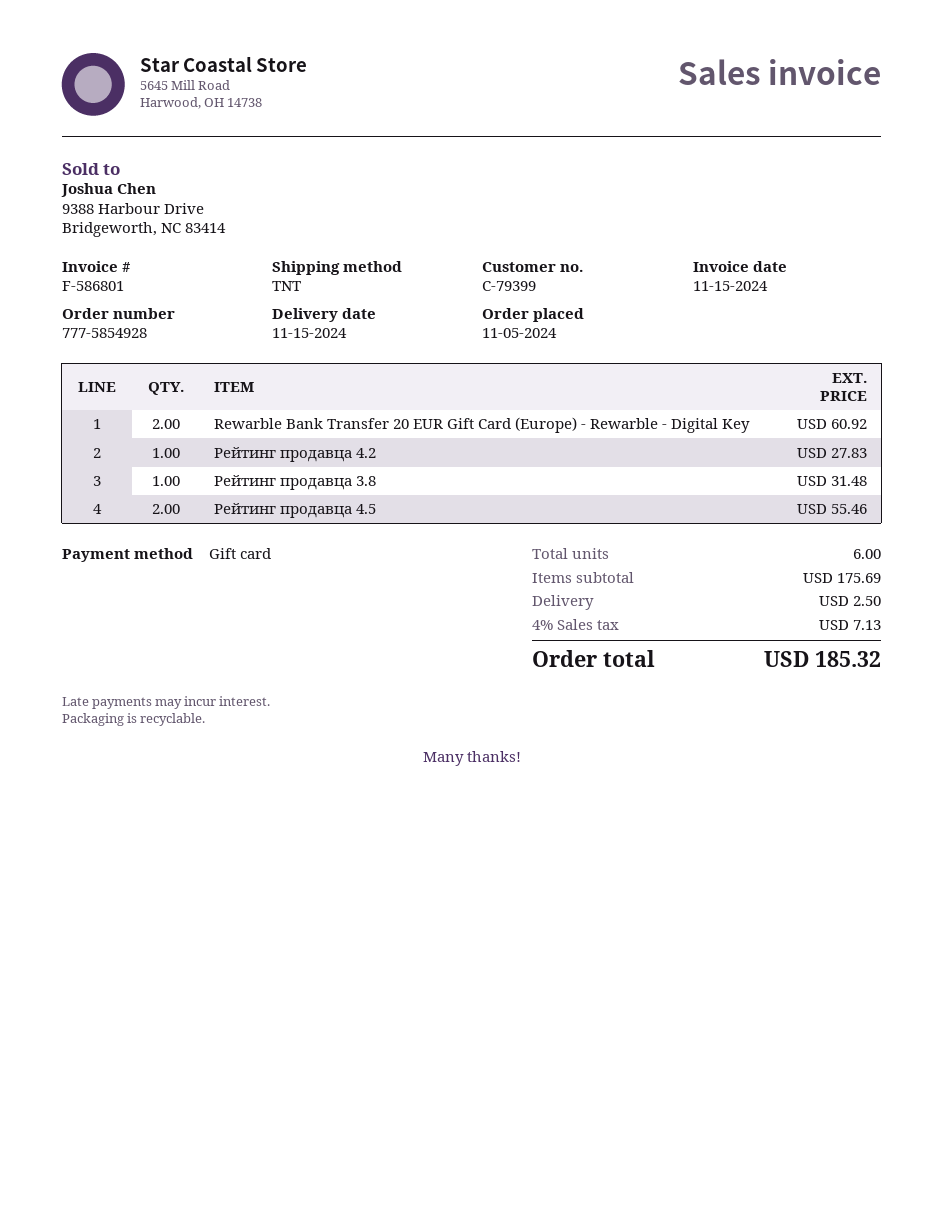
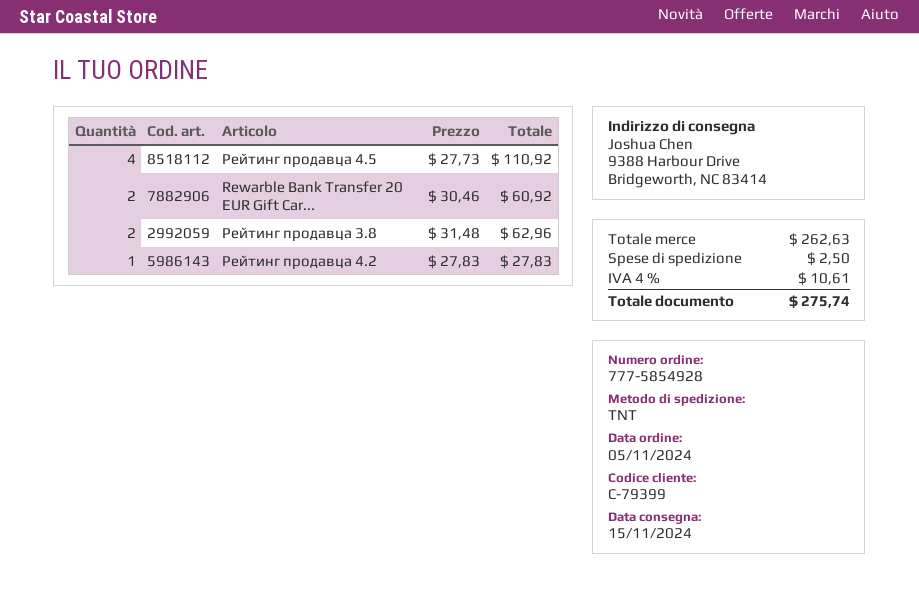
Рейтинг продавца 3.8: 1 for 31.48 -> 2 for 62.96
Рейтинг продавца 4.5: 2 for 55.46 -> 4 for 110.92
subtotal: 175.69 -> 262.63
tax: 4% = 7.13 -> 4% = 10.61
total: 185.32 -> 275.74

